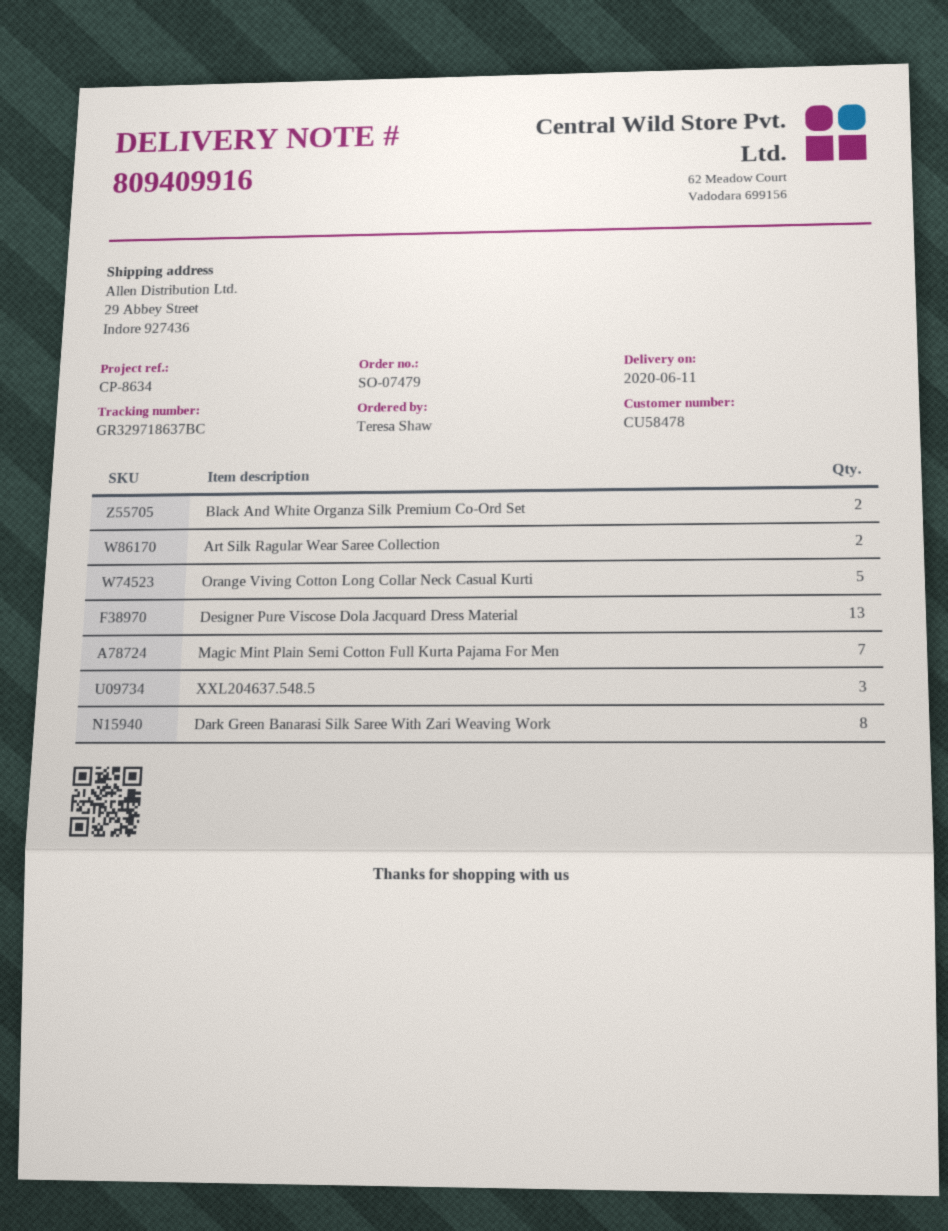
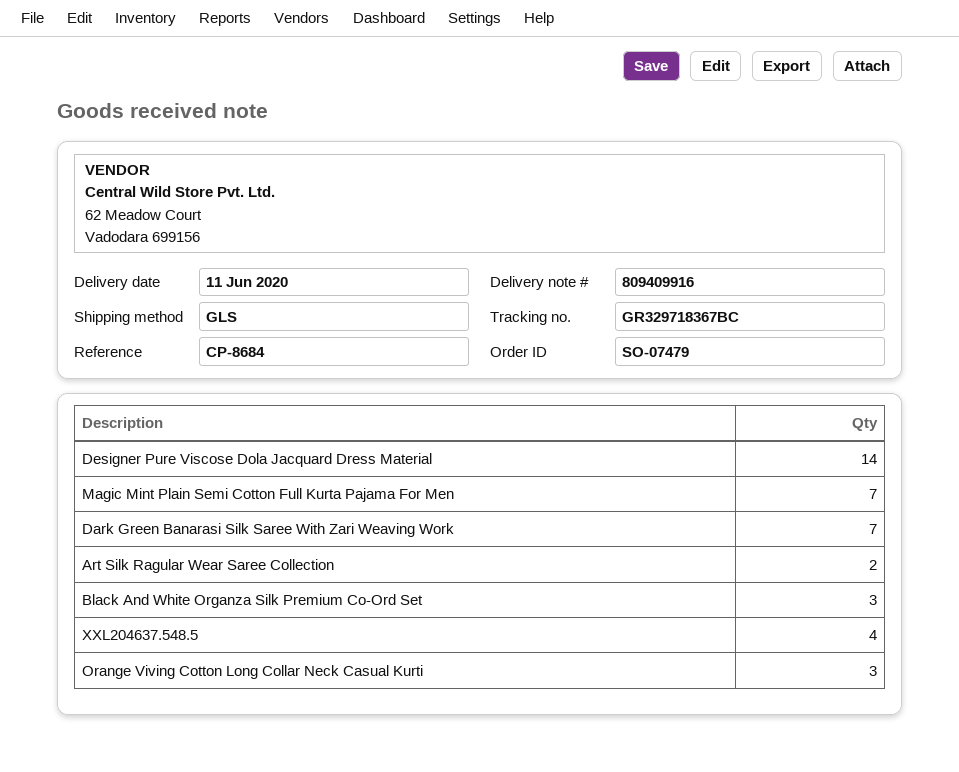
reference: CP-8634 -> CP-8684
tracking number: GR329718637BC -> GR329718367BC
Black And White Organza Silk Premium Co-Ord Set: 2 -> 3
Orange Viving Cotton Long Collar Neck Casual Kurti: 5 -> 3
Designer Pure Viscose Dola Jacquard Dress Material: 13 -> 14
XXL204637.548.5: 3 -> 4
Dark Green Banarasi Silk Saree With Zari Weaving Work: 8 -> 7

